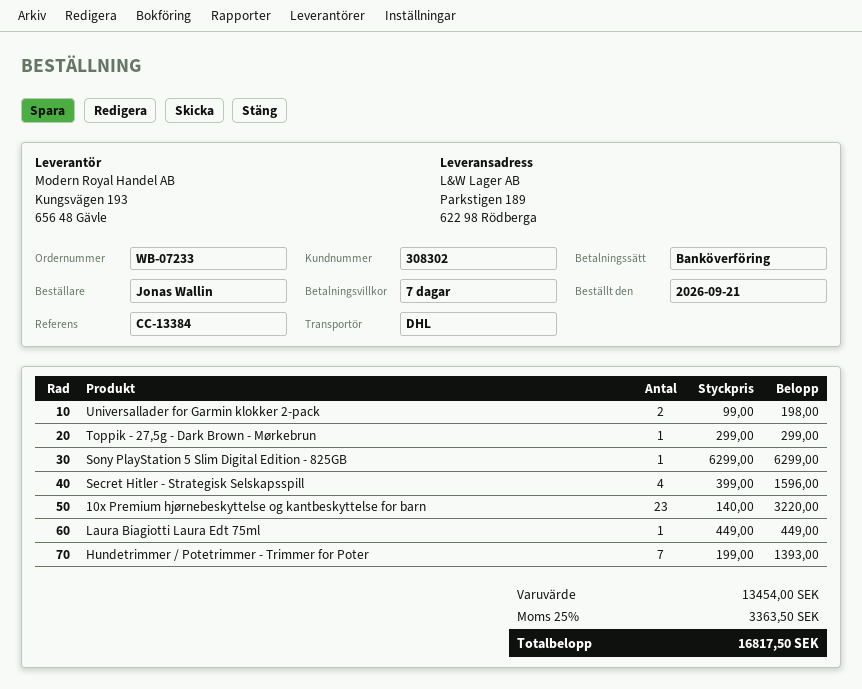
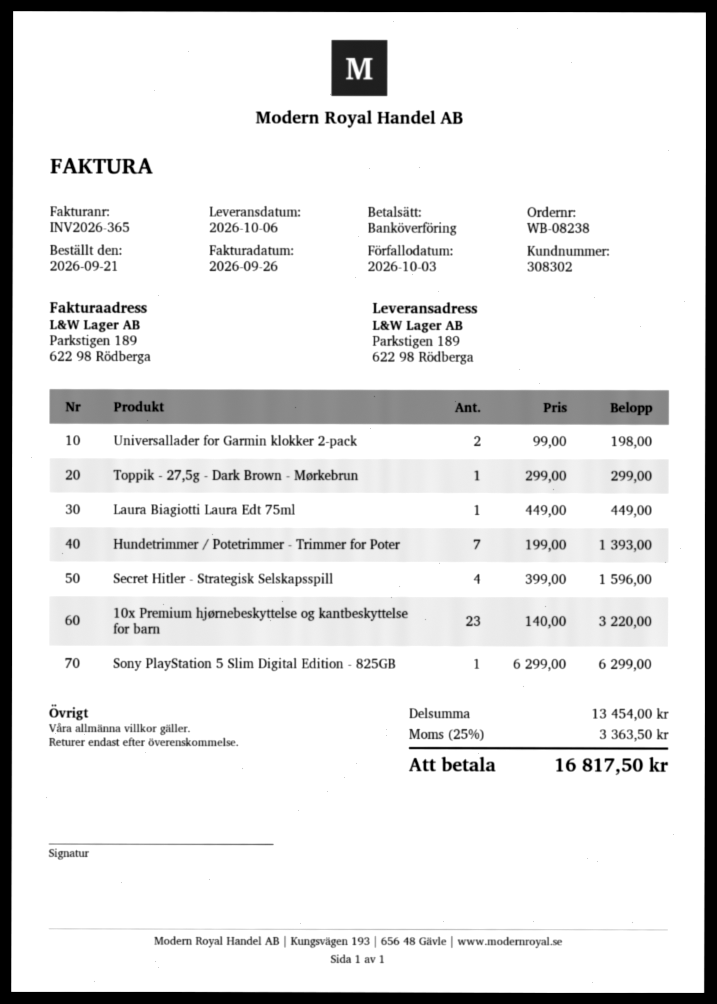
order number: WB-07233 -> WB-08238

